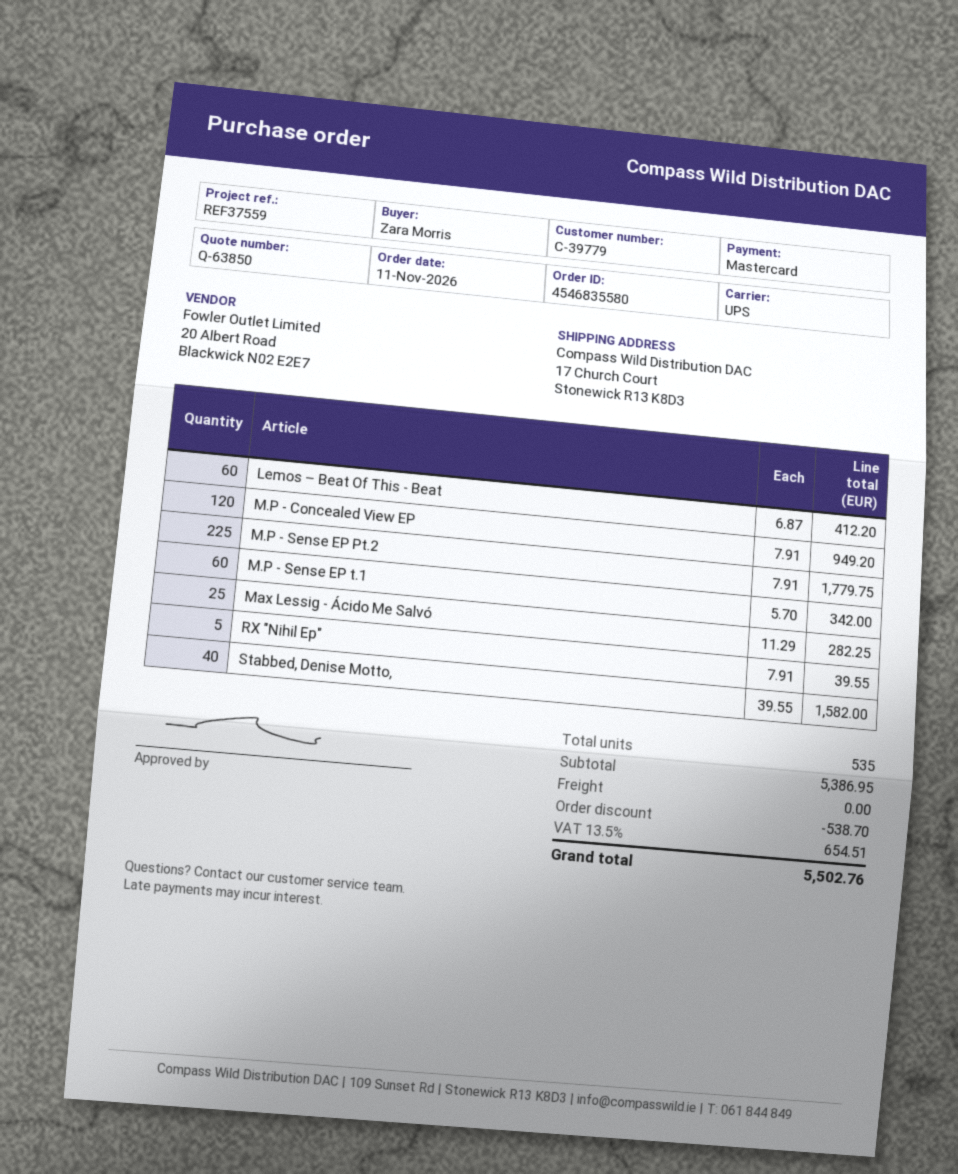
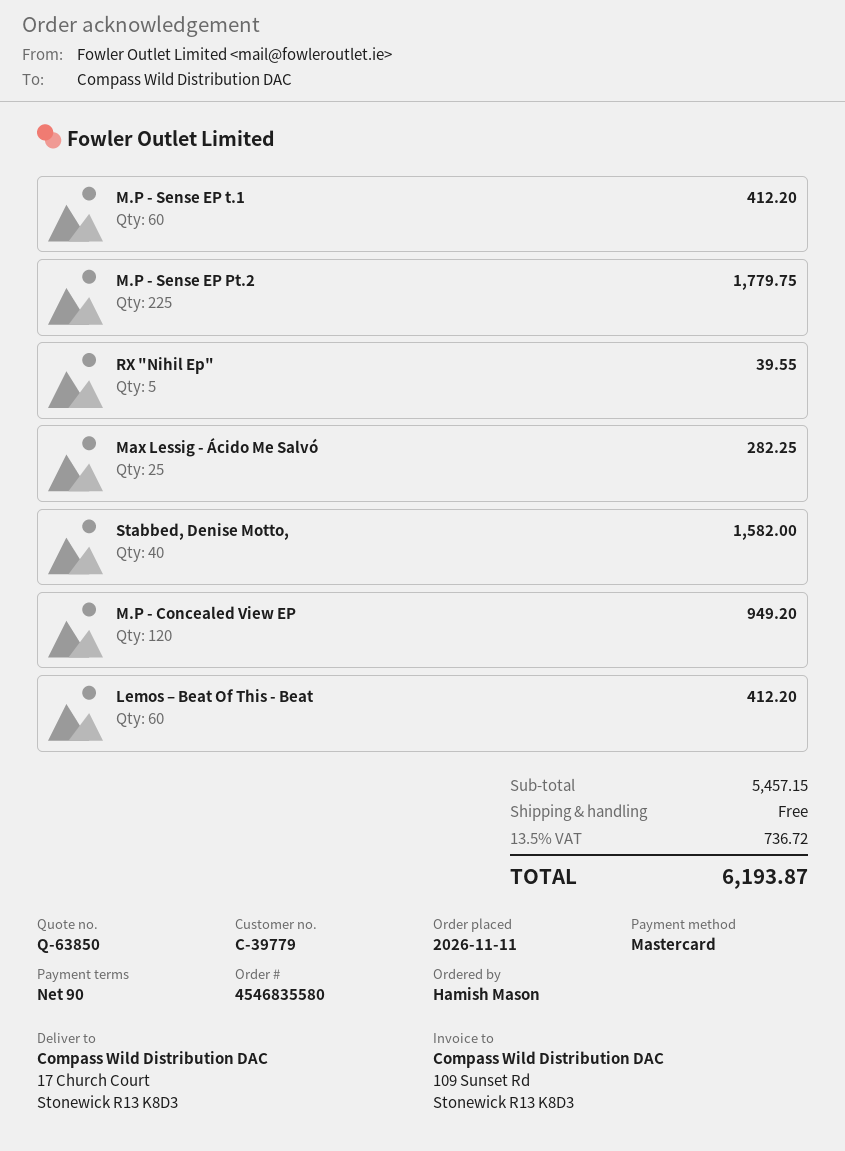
ordered by: Zara Morris -> Hamish Mason
M.P - Sense EP t.1: 60 for 342.00 -> 60 for 412.20
subtotal: 5386.95 -> 5457.15
discount: 538.70 -> none
tax: 13.5% = 654.51 -> 13.5% = 736.72
total: 5502.76 -> 6193.87

